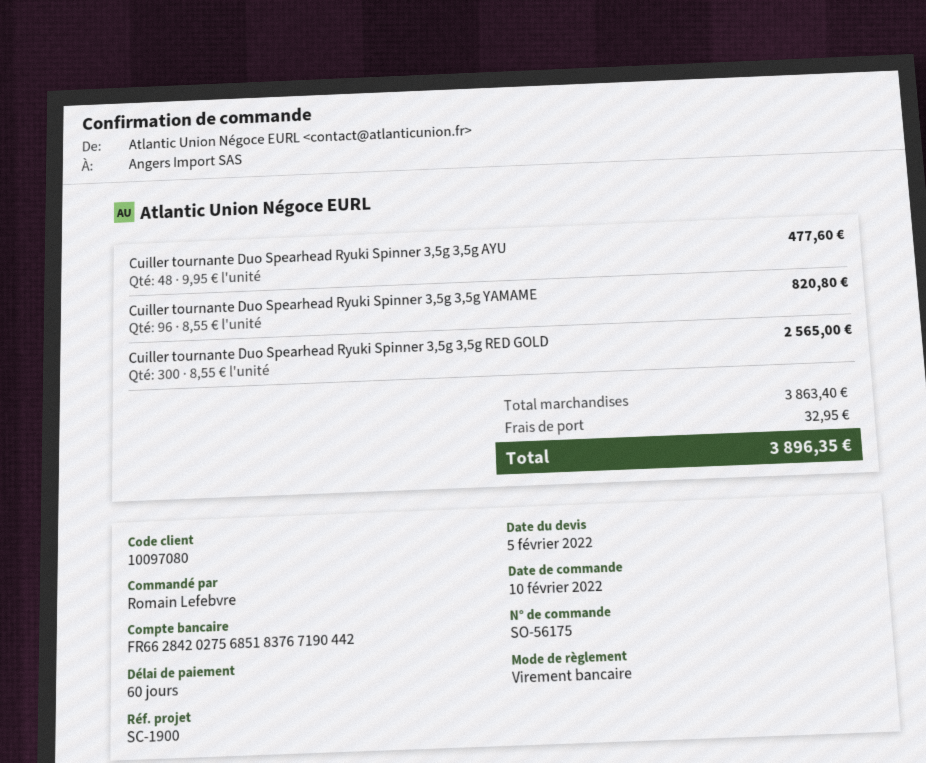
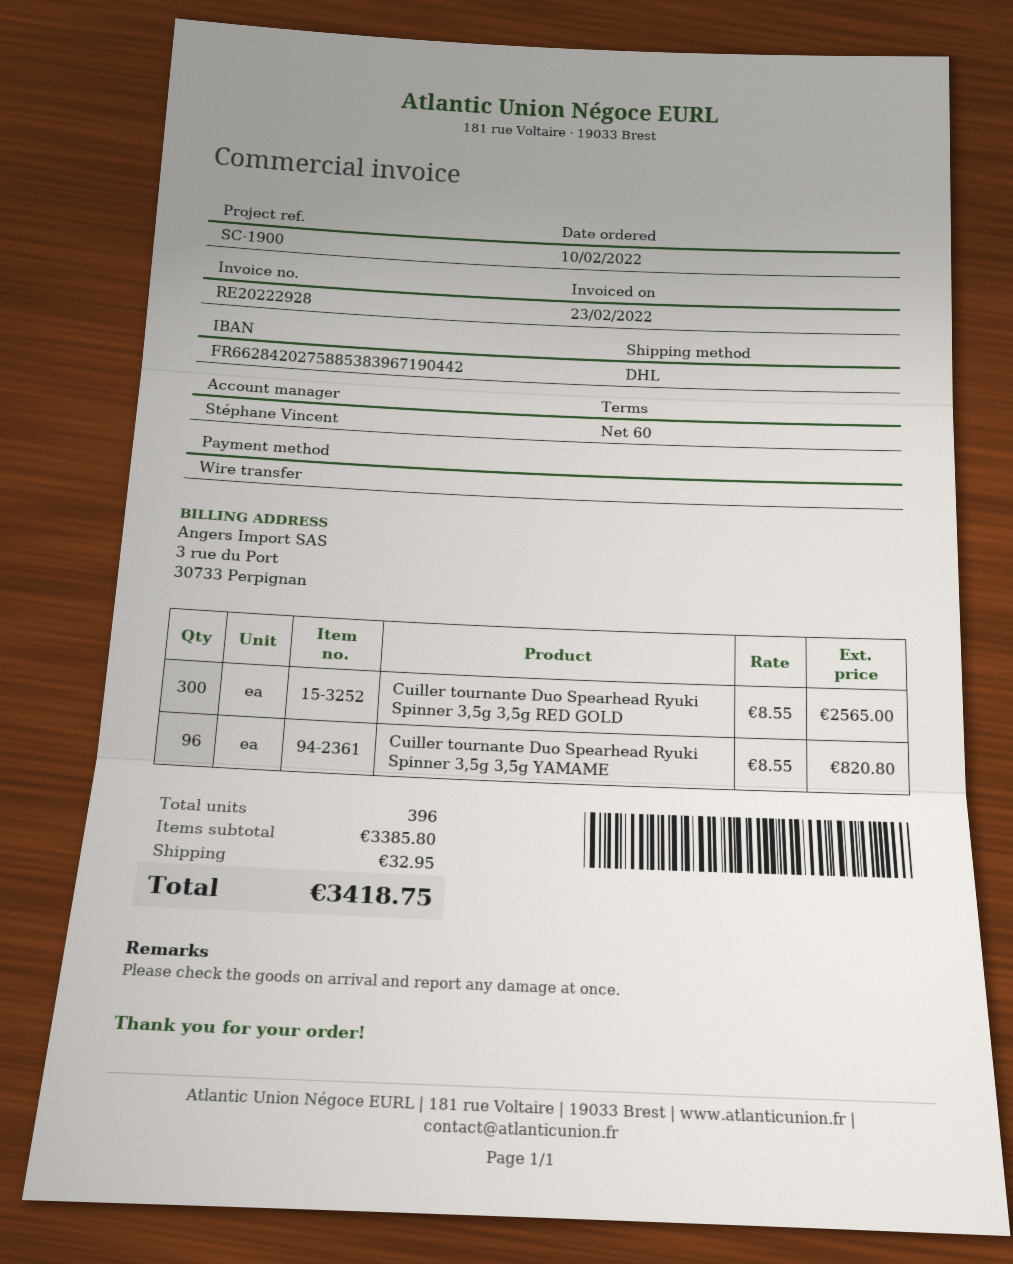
bank account: FR6628420275685183767190442 -> FR6628420275885383967190442
Cuiller tournante Duo Spearhead Ryuki Spinner 3,5g 3,5g AYU: 48 x 9.95 = 477.60 -> none
subtotal: 3863.40 -> 3385.80
total: 3896.35 -> 3418.75

